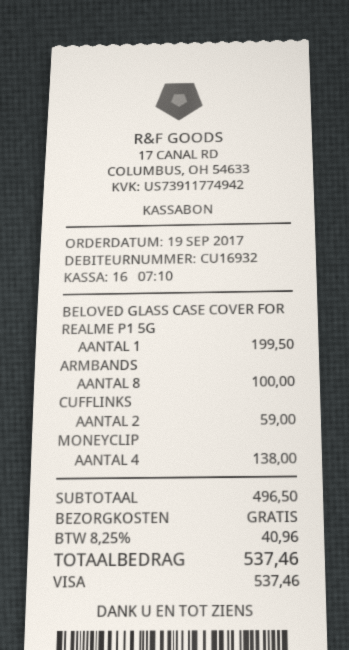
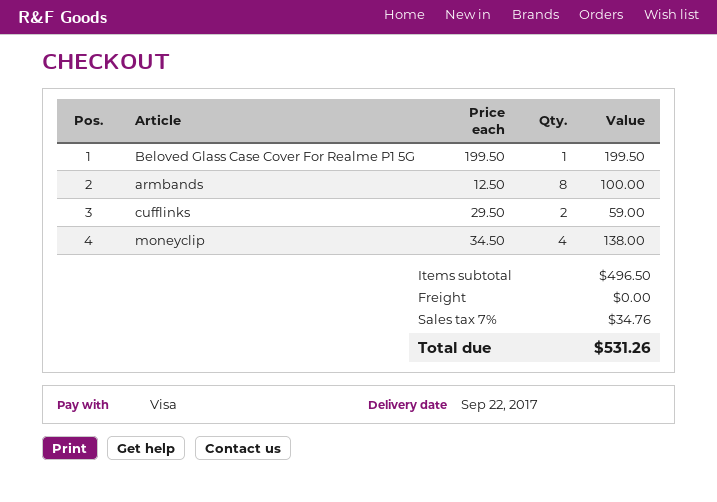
tax: 8.25% = 40.96 -> 7% = 34.76
total: 537.46 -> 531.26

